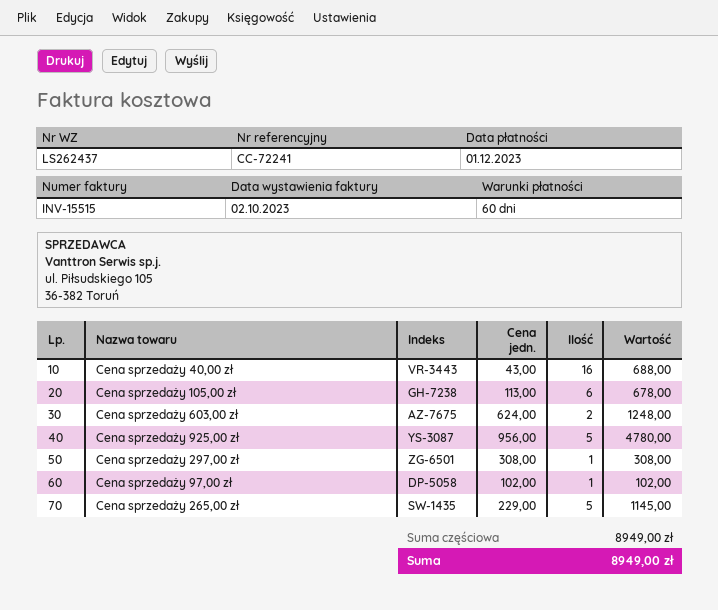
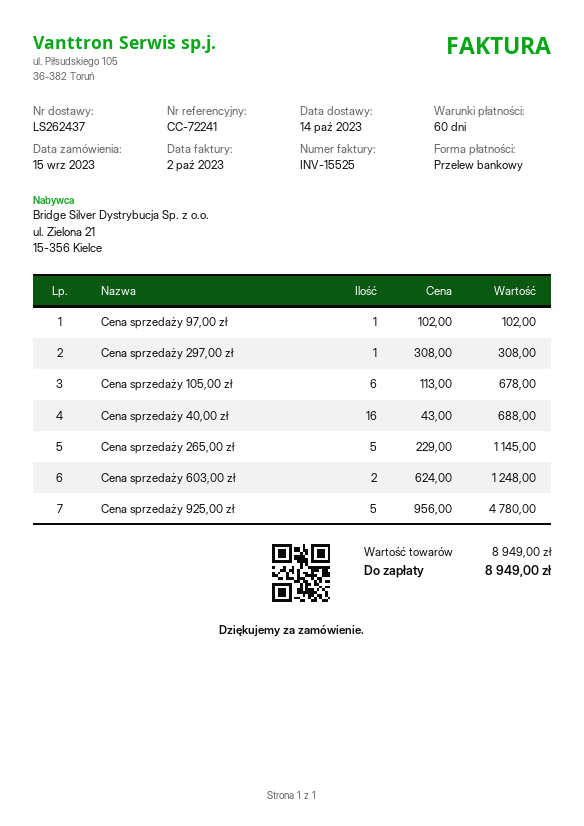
invoice number: INV-15515 -> INV-15525

